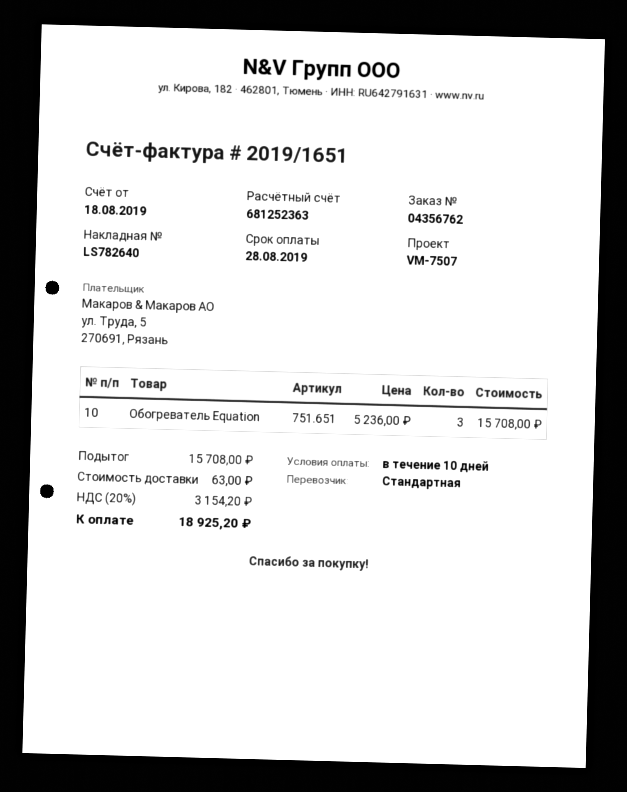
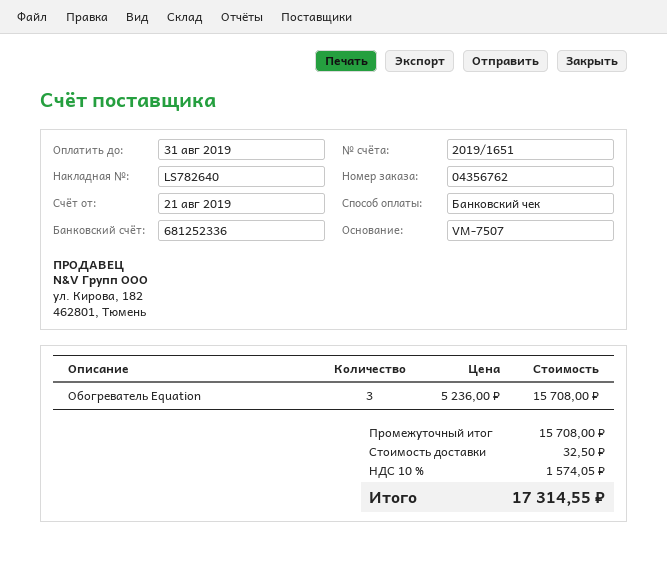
invoice date: 2019-08-18 -> 2019-08-21
due date: 2019-08-28 -> 2019-08-31
bank account: 681252363 -> 681252336
shipping: 63.00 -> 32.50
tax: 20% = 3154.20 -> 10% = 1574.05
total: 18925.20 -> 17314.55

